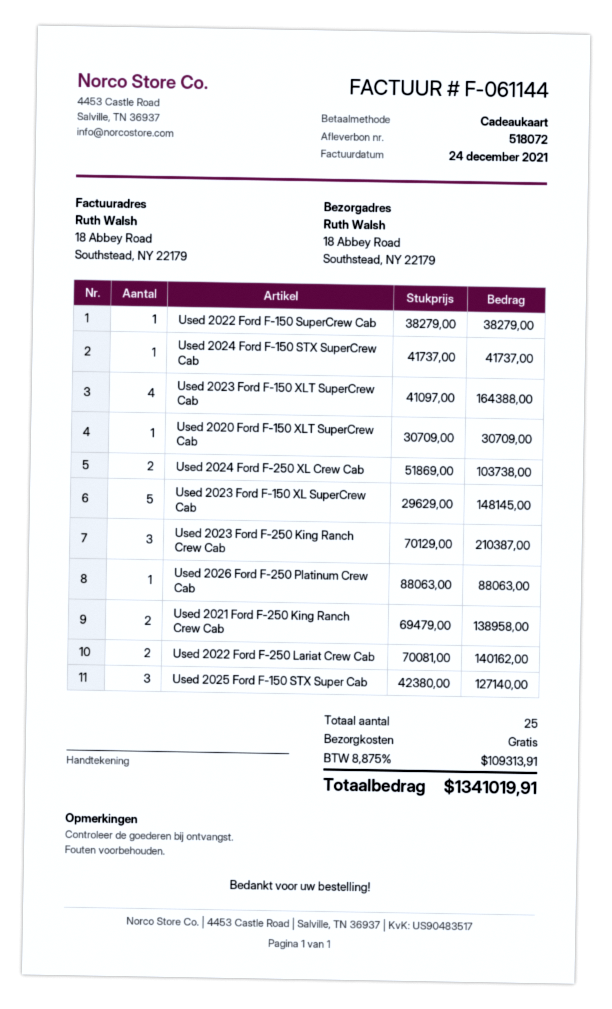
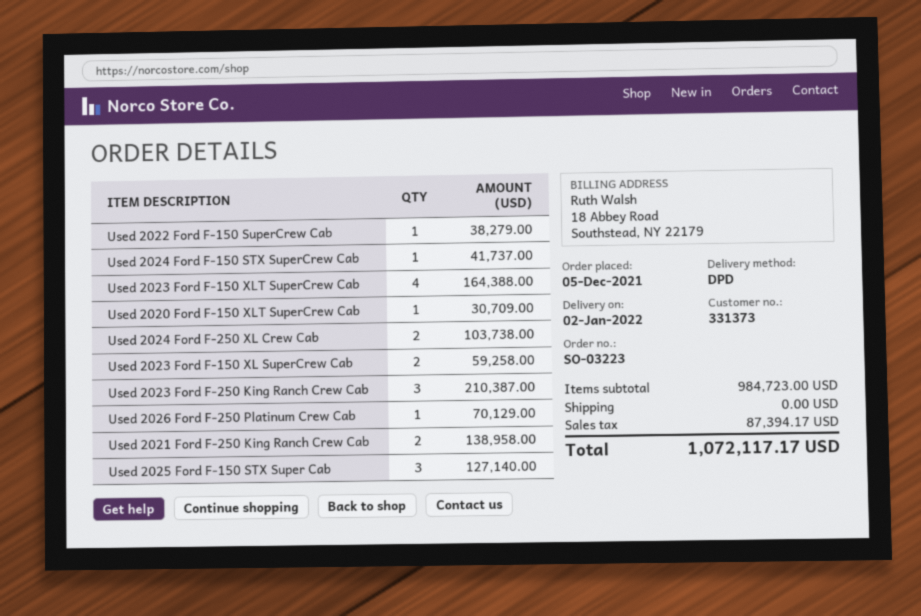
Used 2023 Ford F-150 XL SuperCrew Cab: 5 for 148145.00 -> 2 for 59258.00
Used 2026 Ford F-250 Platinum Crew Cab: 1 for 88063.00 -> 1 for 70129.00
Used 2022 Ford F-250 Lariat Crew Cab: 2 for 140162.00 -> none
tax: 109313.91 -> 87394.17
total: 1341019.91 -> 1072117.17

